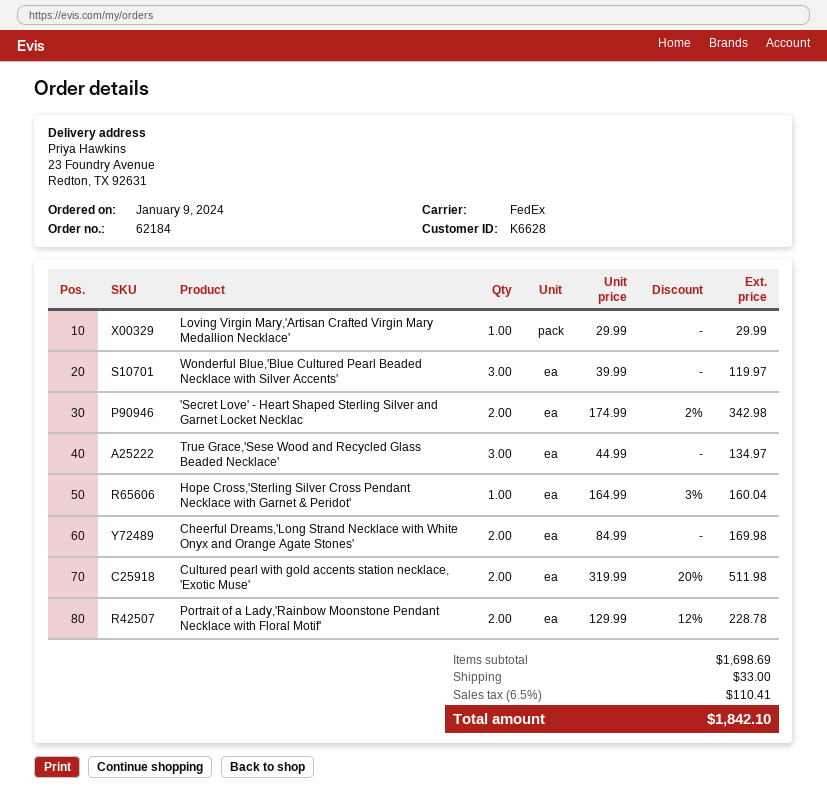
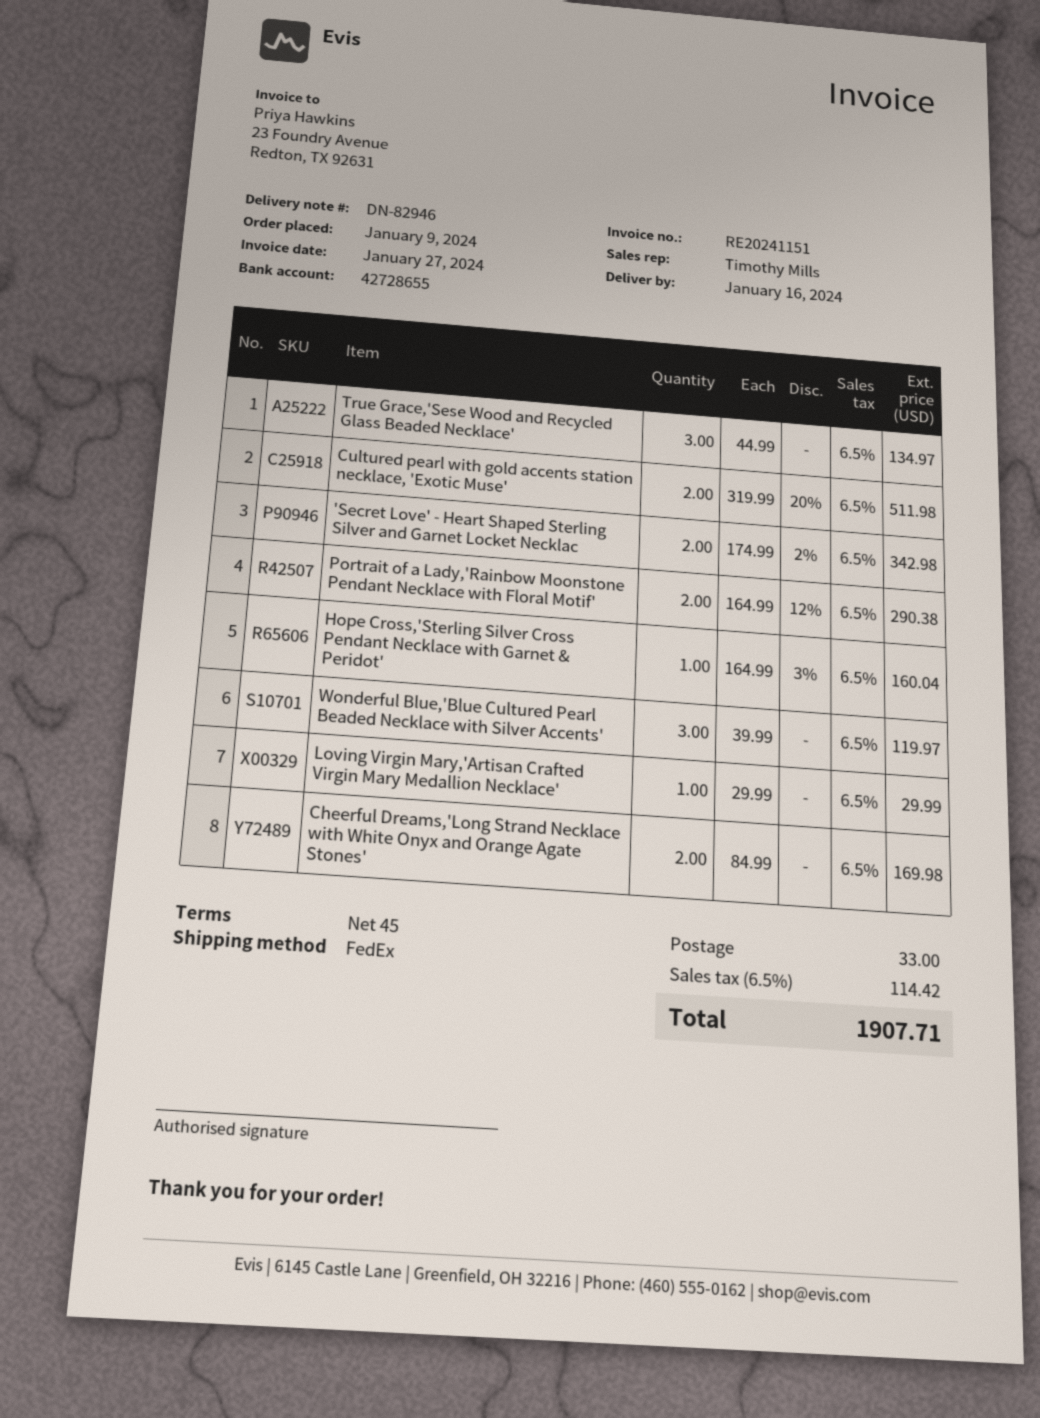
Portrait of a Lady,'Rainbow Moonstone Pendant Necklace with Floral Motif': 2 x 129.99 - 12% = 228.78 -> 2 x 164.99 - 12% = 290.38
tax: 6.5% = 110.41 -> 6.5% = 114.42
total: 1842.10 -> 1907.71

